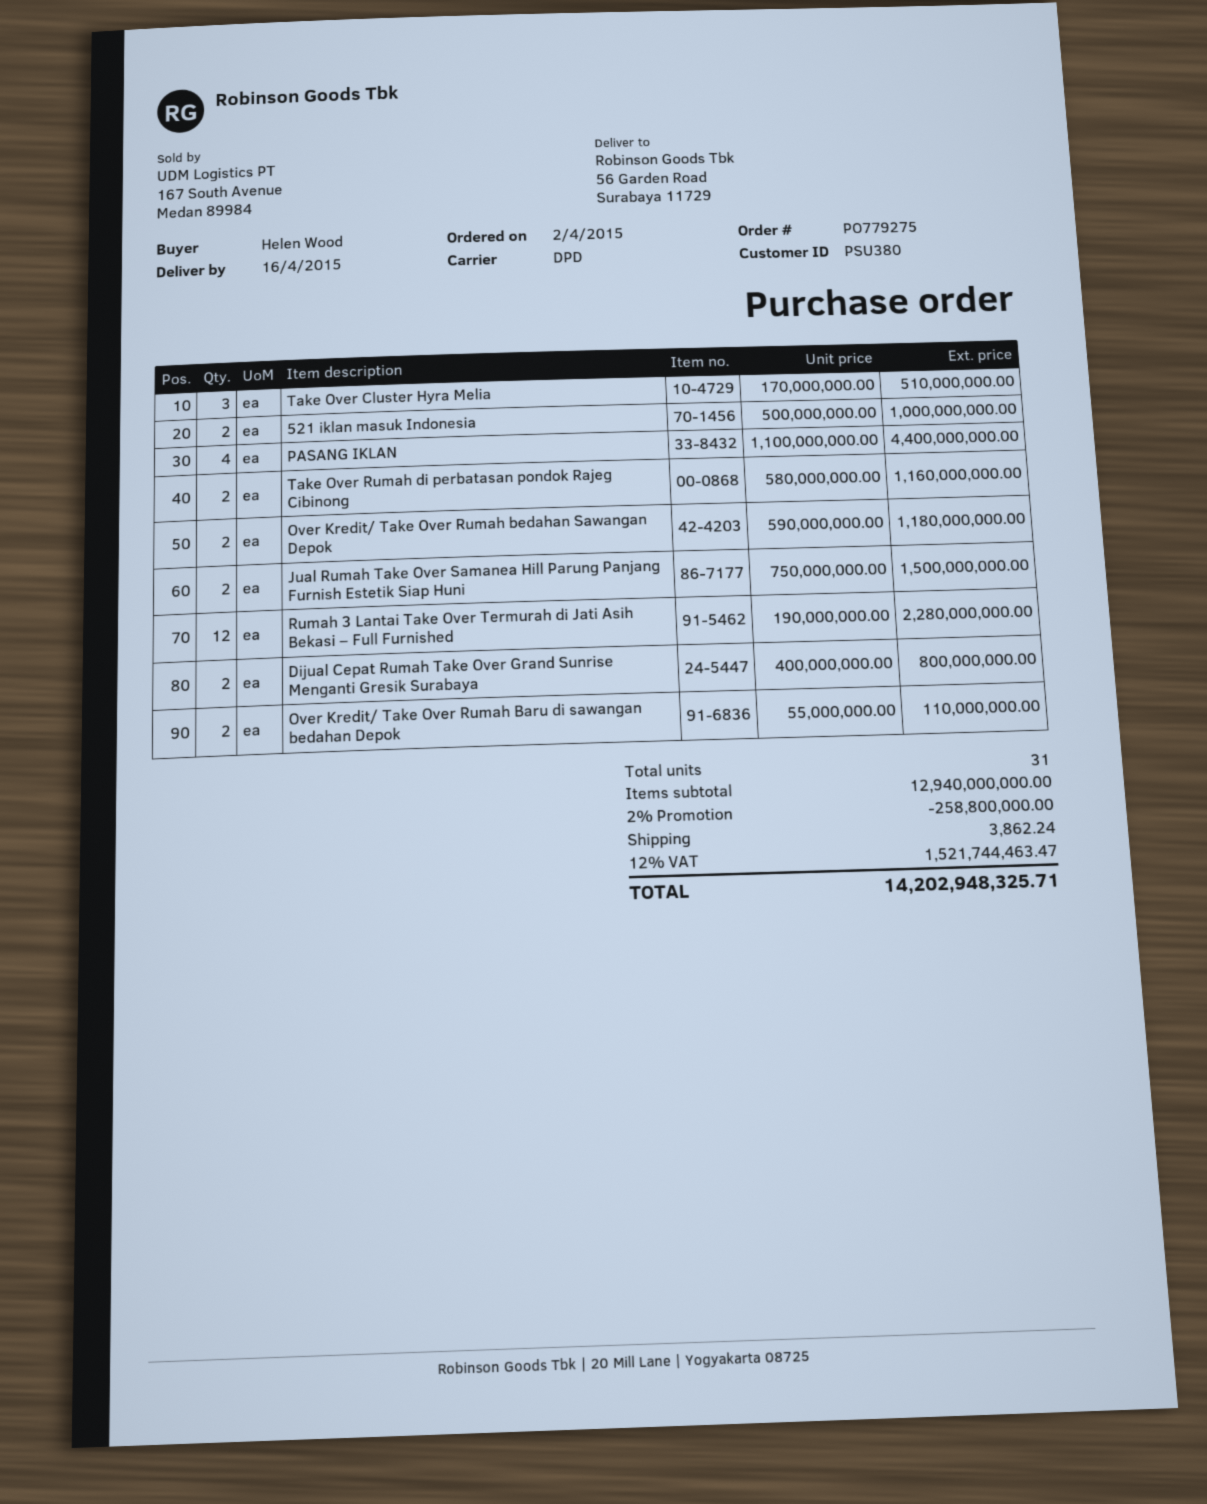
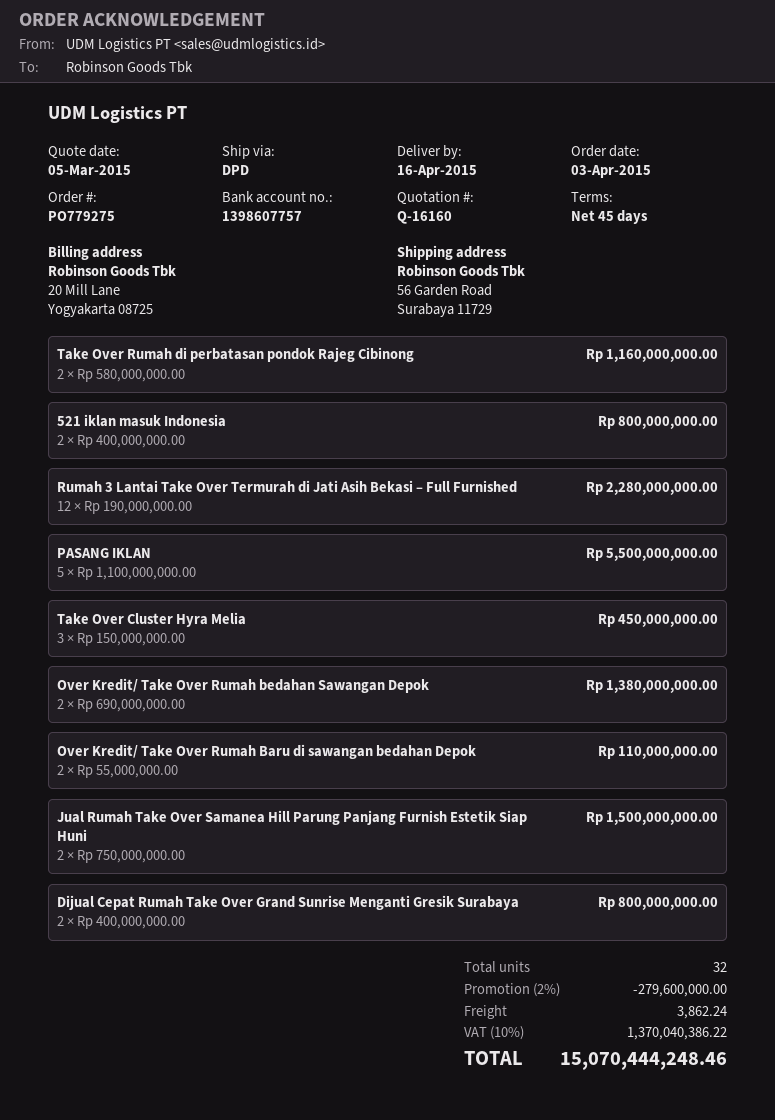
order date: 2015-04-02 -> 2015-04-03
Take Over Cluster Hyra Melia: 3 x 170000000.00 = 510000000.00 -> 3 x 150000000.00 = 450000000.00
521 iklan masuk Indonesia: 2 x 500000000.00 = 1000000000.00 -> 2 x 400000000.00 = 800000000.00
PASANG IKLAN: 4 x 1100000000.00 = 4400000000.00 -> 5 x 1100000000.00 = 5500000000.00
Over Kredit/ Take Over Rumah bedahan Sawangan Depok: 2 x 590000000.00 = 1180000000.00 -> 2 x 690000000.00 = 1380000000.00
total quantity: 31 -> 32
discount: 2% = 258800000.00 -> 2% = 279600000.00
tax: 12% = 1521744463.47 -> 10% = 1370040386.22
total: 14202948325.71 -> 15070444248.46

